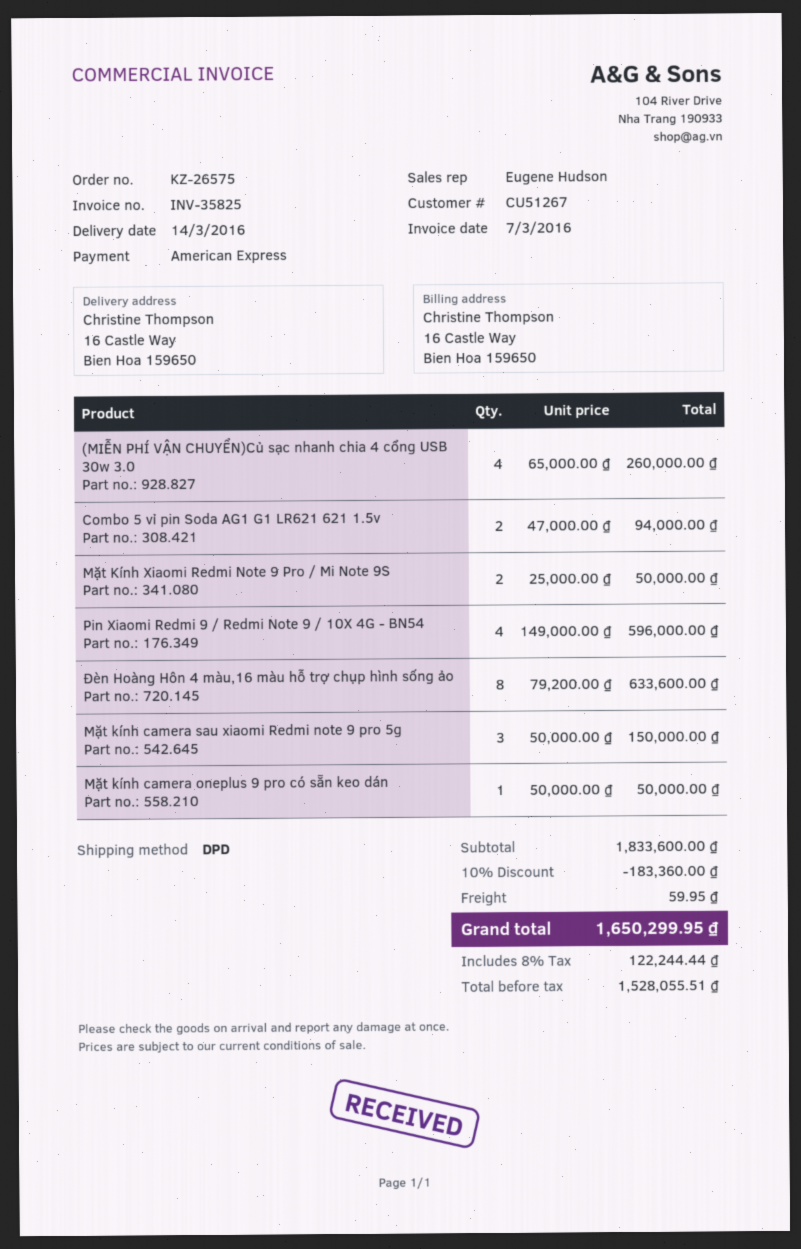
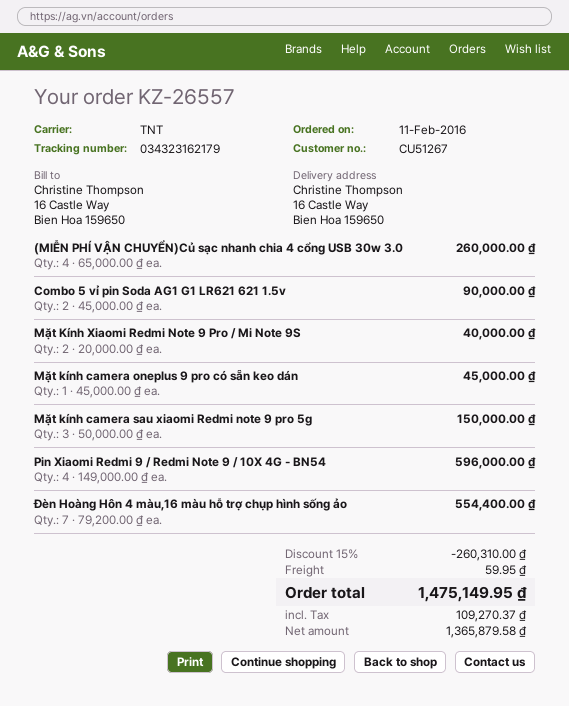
order number: KZ-26575 -> KZ-26557
shipping method: DPD -> TNT
Combo 5 vỉ pin Soda AG1 G1 LR621 621 1.5v: 2 x 47000.00 = 94000.00 -> 2 x 45000.00 = 90000.00
Mặt Kính Xiaomi Redmi Note 9 Pro / Mi Note 9S: 2 x 25000.00 = 50000.00 -> 2 x 20000.00 = 40000.00
Đèn Hoàng Hôn 4 màu,16 màu hỗ trợ chụp hình sống ảo: 8 x 79200.00 = 633600.00 -> 7 x 79200.00 = 554400.00
Mặt kính camera oneplus 9 pro có sẵn keo dán: 1 x 50000.00 = 50000.00 -> 1 x 45000.00 = 45000.00
discount: 10% = 183360.00 -> 15% = 260310.00
net: 1528055.51 -> 1365879.58
tax: 122244.44 -> 109270.37
total: 1650299.95 -> 1475149.95

